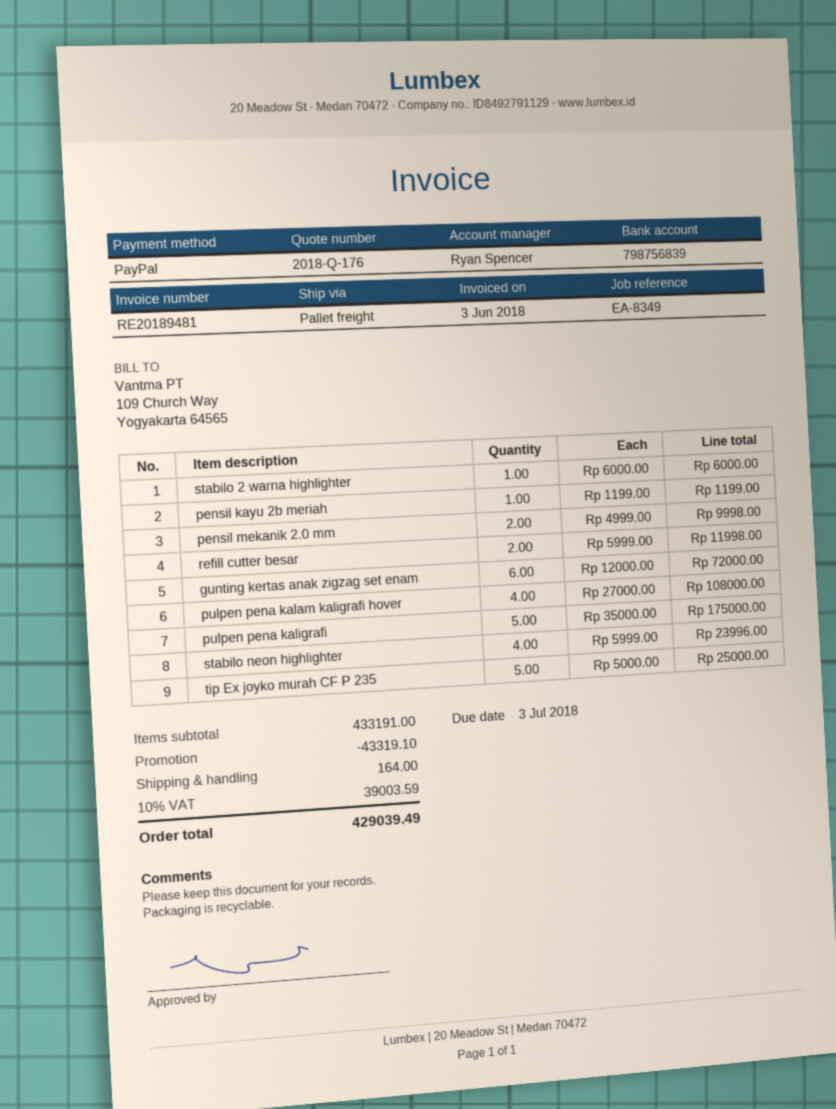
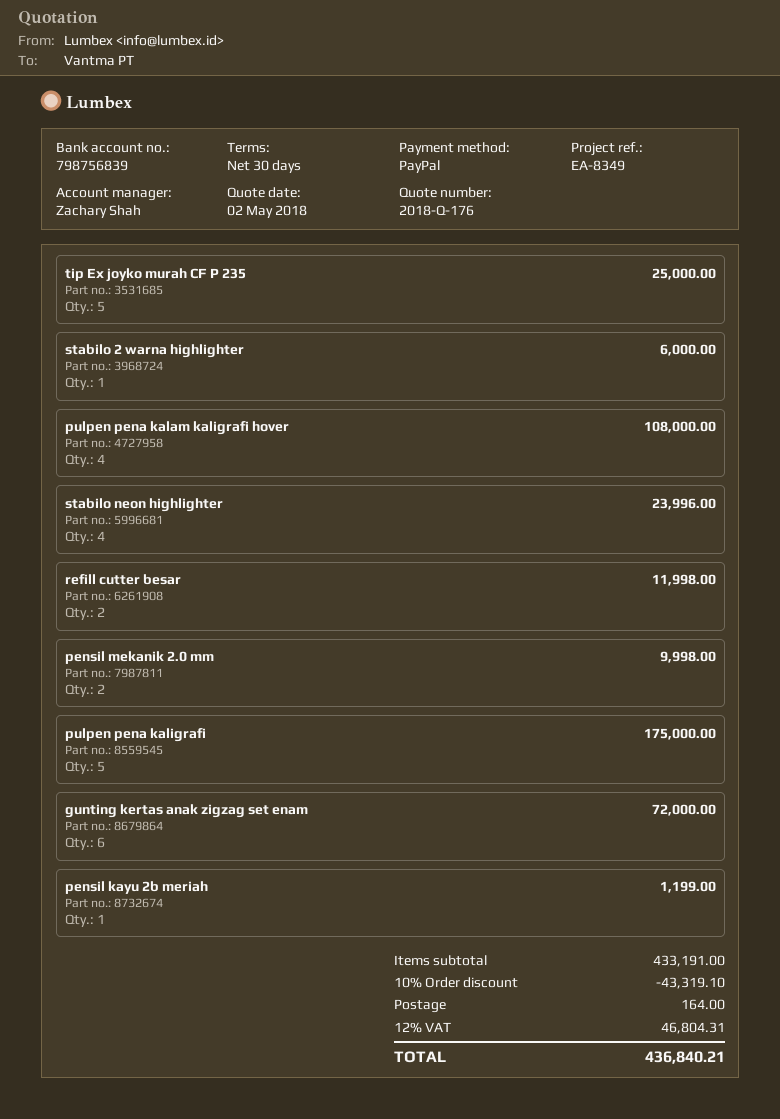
sales rep: Ryan Spencer -> Zachary Shah
tax: 10% = 39003.59 -> 12% = 46804.31
total: 429039.49 -> 436840.21

